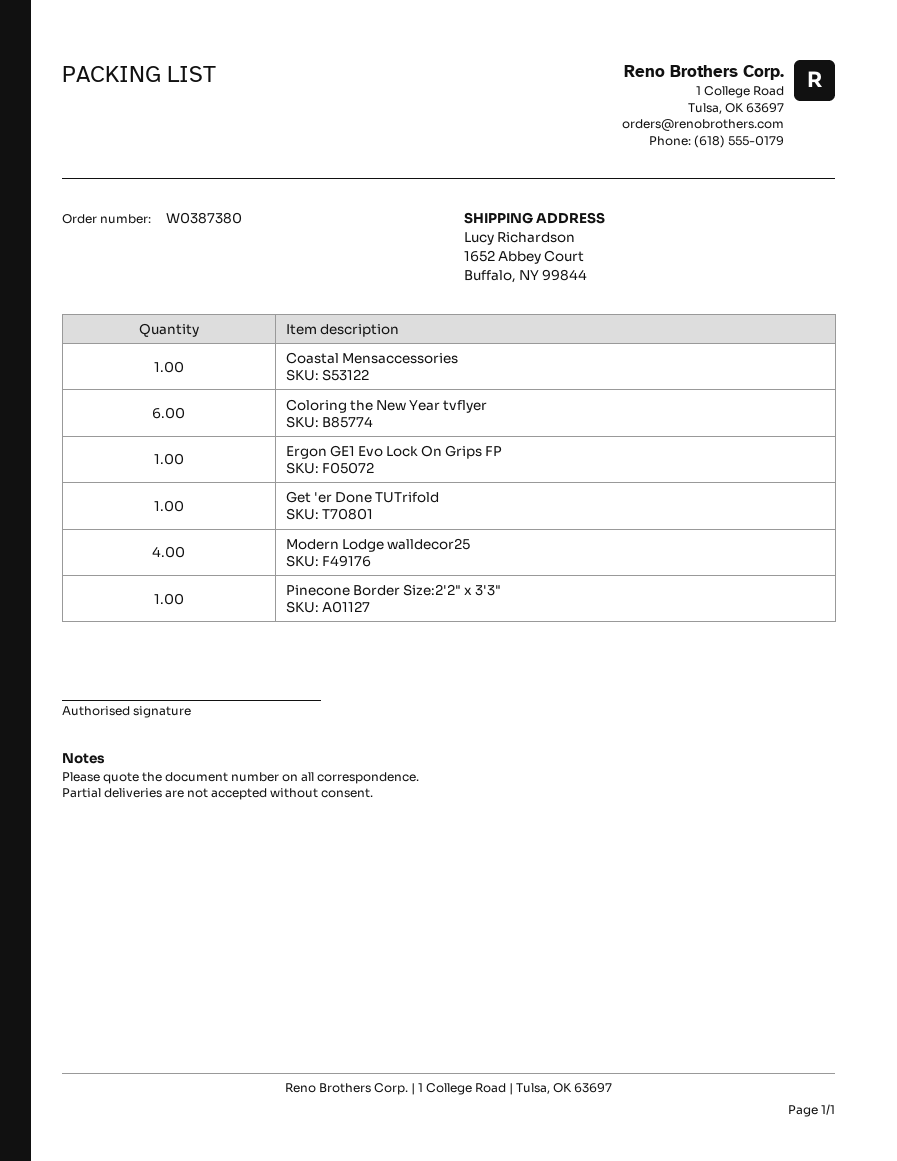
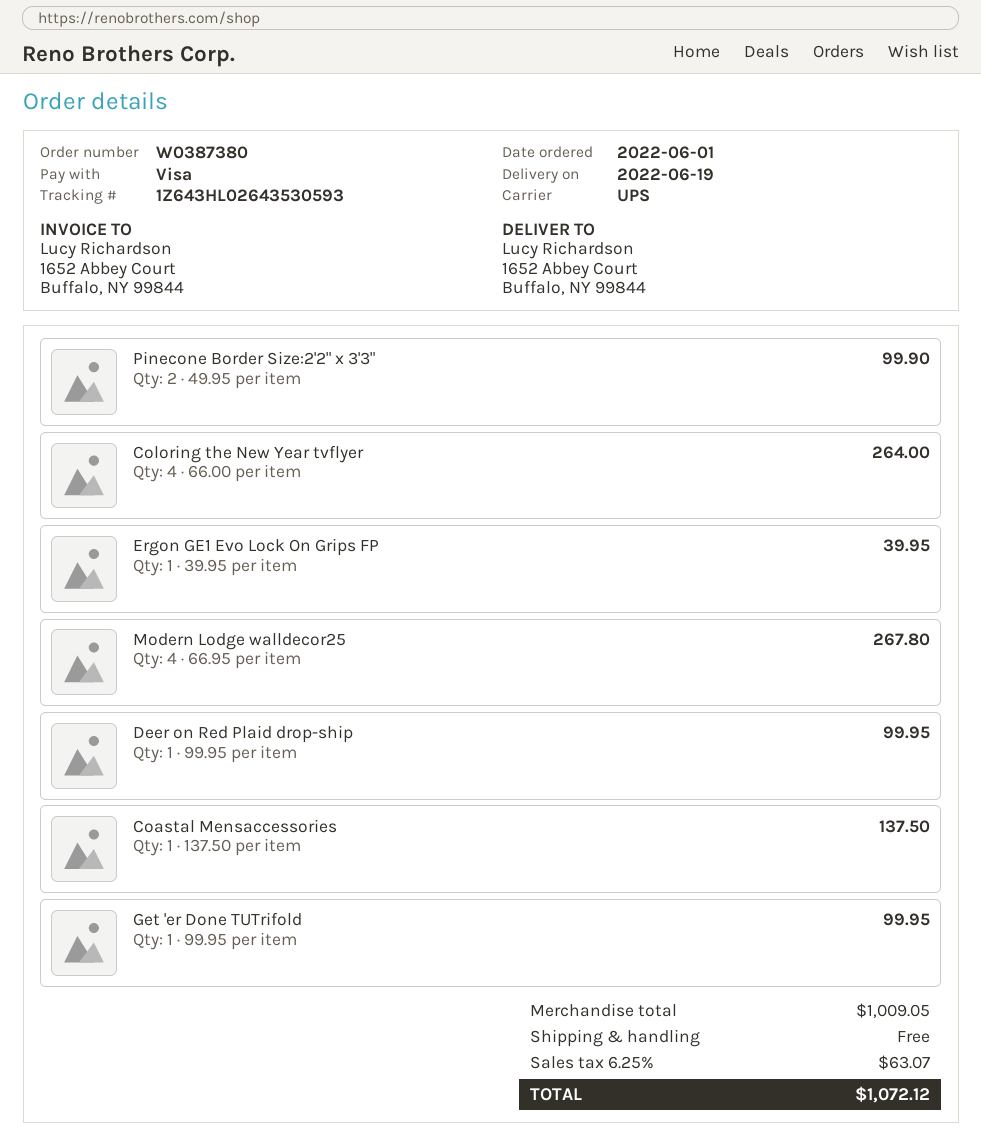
Coloring the New Year tvflyer: 6 -> 4
Pinecone Border Size:2'2" x 3'3": 1 -> 2
Deer on Red Plaid drop-ship: none -> 1

